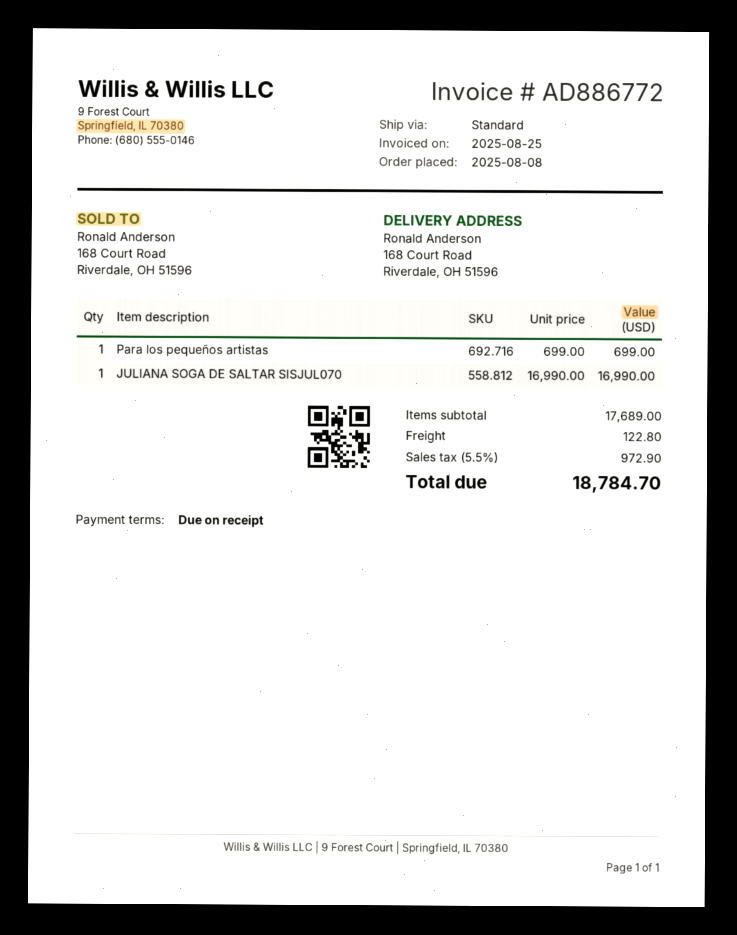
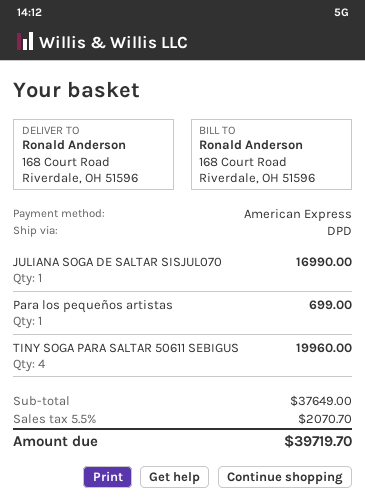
shipping method: standard -> DPD
TINY SOGA PARA SALTAR 50611 SEBIGUS: none -> 4 for 19960.00
subtotal: 17689.00 -> 37649.00
shipping: 122.80 -> none
tax: 5.5% = 972.90 -> 5.5% = 2070.70
total: 18784.70 -> 39719.70

